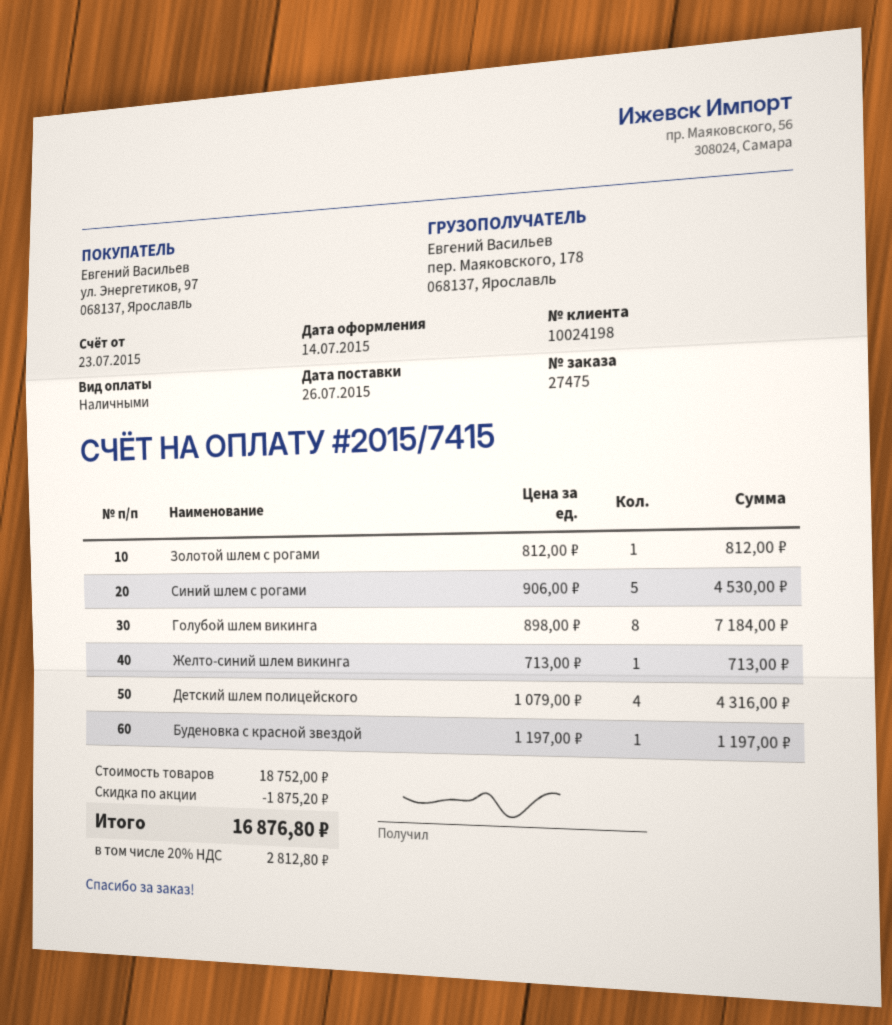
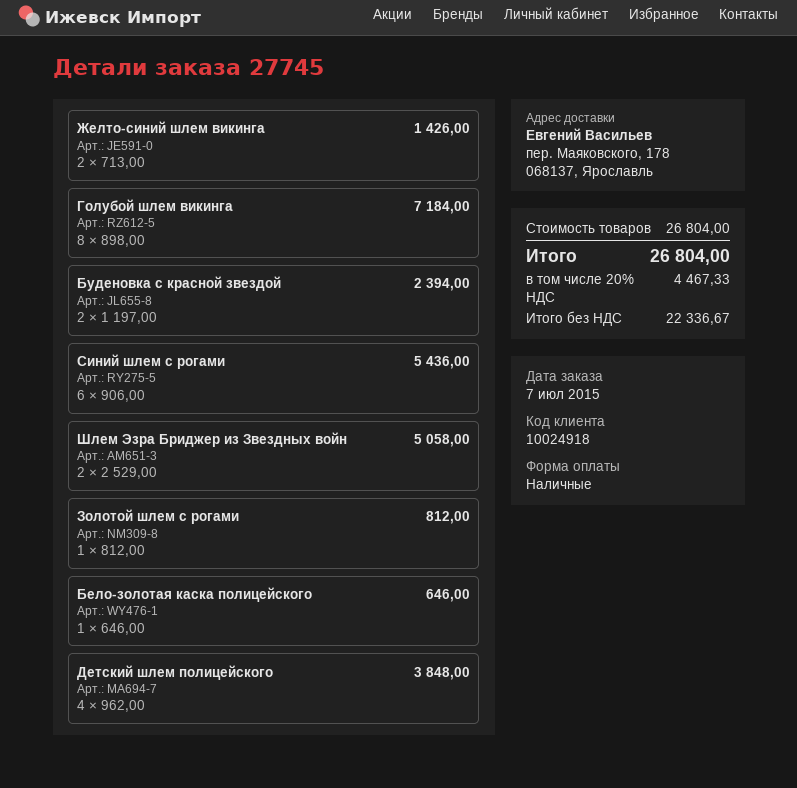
order number: 27475 -> 27745
order date: 2015-07-14 -> 2015-07-07
customer number: 10024198 -> 10024918
Синий шлем с рогами: 5 x 906.00 = 4530.00 -> 6 x 906.00 = 5436.00
Желто-синий шлем викинга: 1 x 713.00 = 713.00 -> 2 x 713.00 = 1426.00
Детский шлем полицейского: 4 x 1079.00 = 4316.00 -> 4 x 962.00 = 3848.00
Буденовка с красной звездой: 1 x 1197.00 = 1197.00 -> 2 x 1197.00 = 2394.00
Шлем Эзра Бриджер из Звездных войн: none -> 2 x 2529.00 = 5058.00
Бело-золотая каска полицейского: none -> 1 x 646.00 = 646.00
subtotal: 18752.00 -> 26804.00
discount: 1875.20 -> none
tax: 20% = 2812.80 -> 20% = 4467.33
total: 16876.80 -> 26804.00

